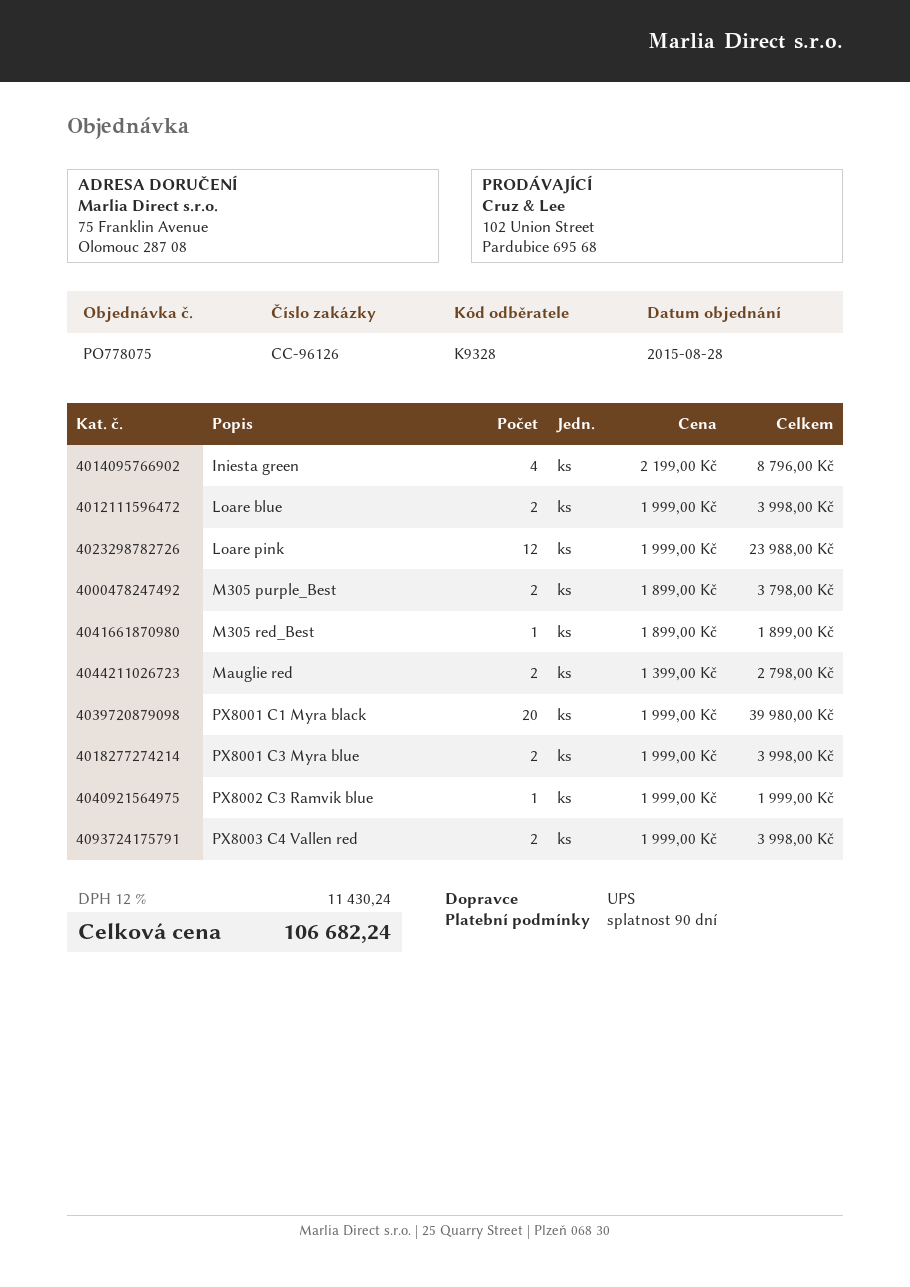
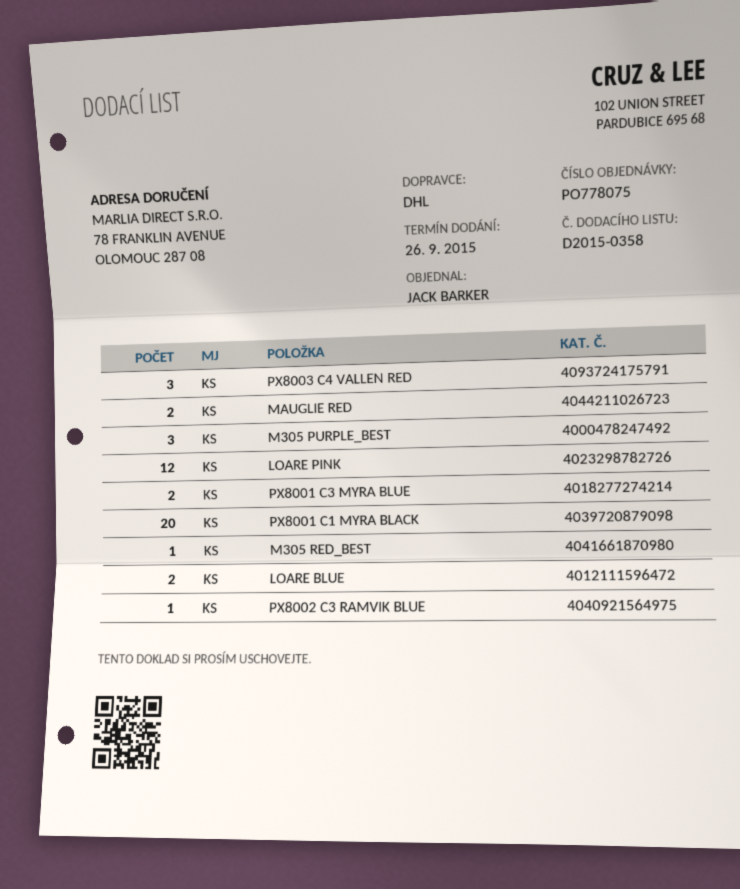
shipping method: UPS -> DHL
ship to: 75 Franklin Avenue, Olomouc 287 08 -> 78 FRANKLIN AVENUE, OLOMOUC 287 08
Iniesta green: 4 -> none
M305 purple_Best: 2 -> 3
PX8003 C4 Vallen red: 2 -> 3

